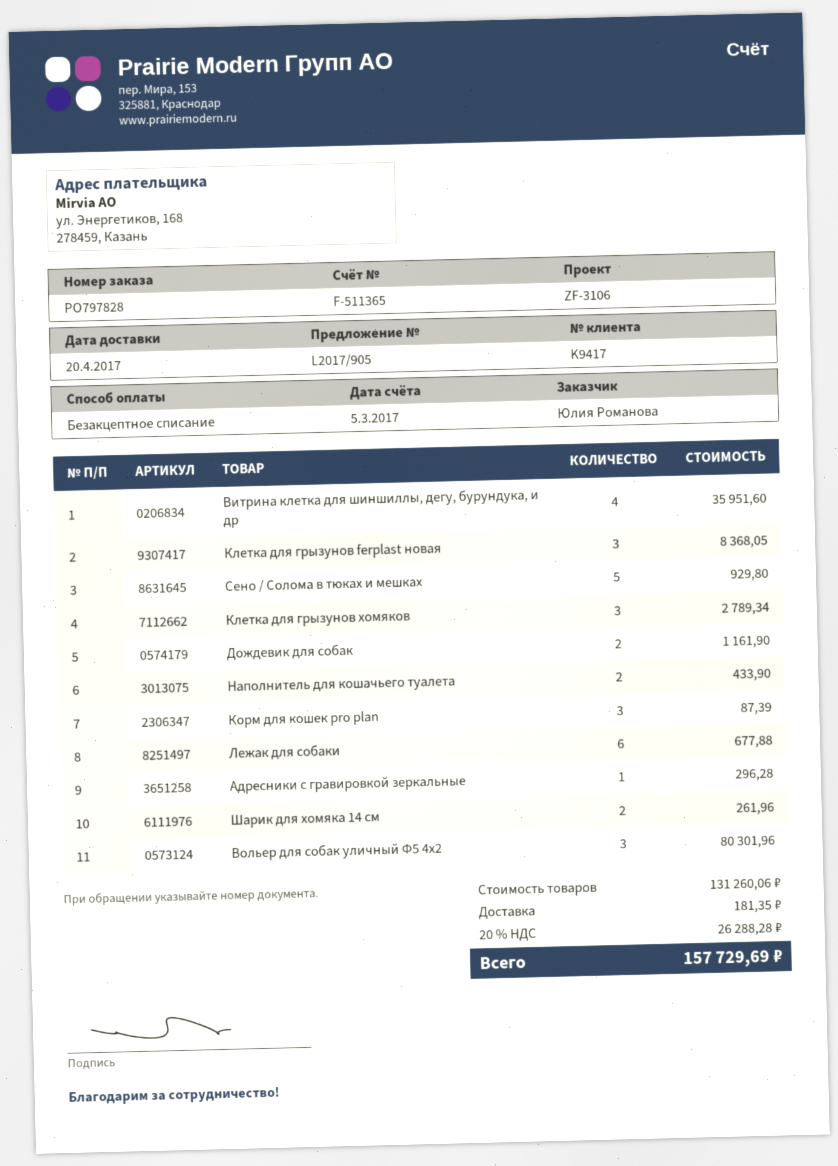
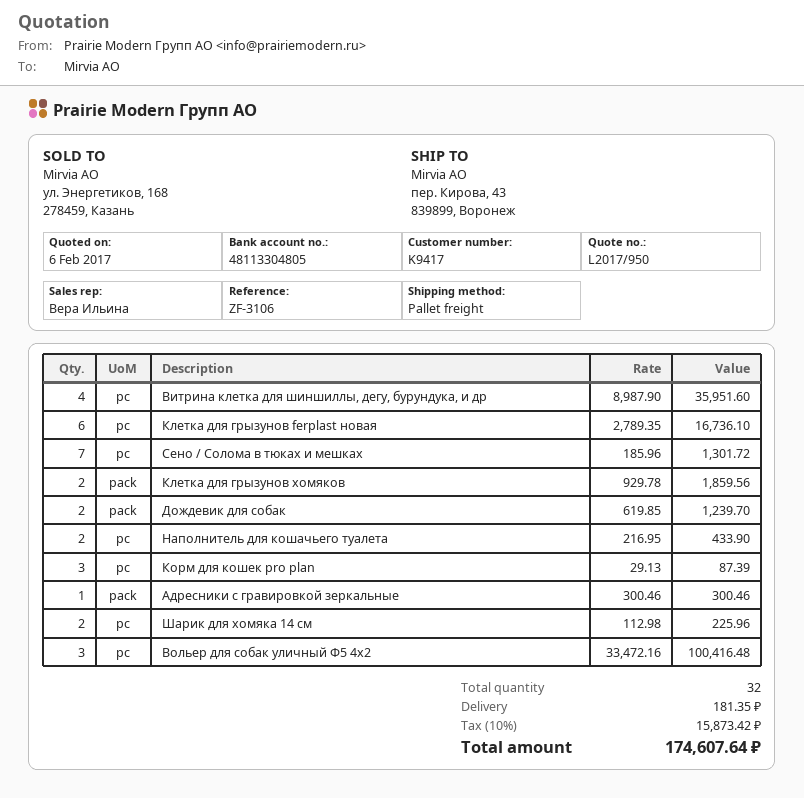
quote number: L2017/905 -> L2017/950
Клетка для грызунов ferplast новая: 3 for 8368.05 -> 6 for 16736.10
Сено / Солома в тюках и мешках: 5 for 929.80 -> 7 for 1301.72
Клетка для грызунов хомяков: 3 for 2789.34 -> 2 for 1859.56
Дождевик для собак: 2 for 1161.90 -> 2 for 1239.70
Лежак для собаки: 6 for 677.88 -> none
Адресники с гравировкой зеркальные: 1 for 296.28 -> 1 for 300.46
Шарик для хомяка 14 см: 2 for 261.96 -> 2 for 225.96
Вольер для собак уличный Ф5 4х2: 3 for 80301.96 -> 3 for 100416.48
tax: 20% = 26288.28 -> 10% = 15873.42
total: 157729.69 -> 174607.64

